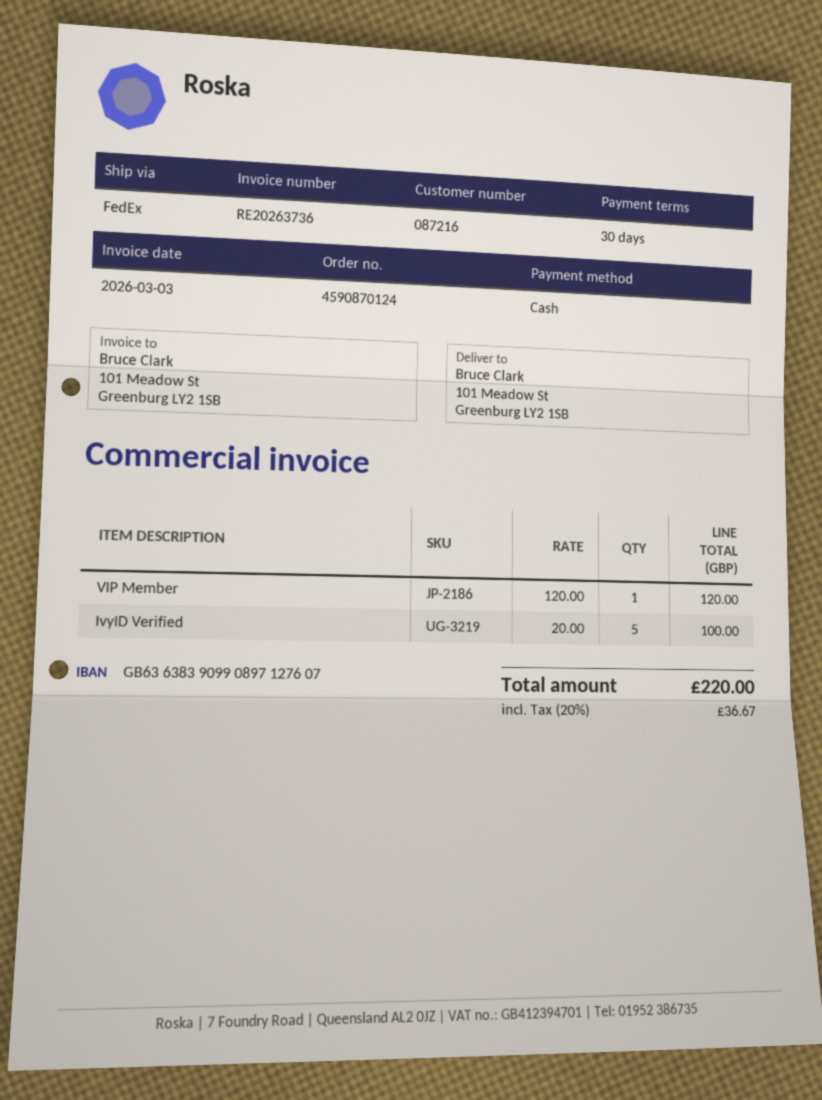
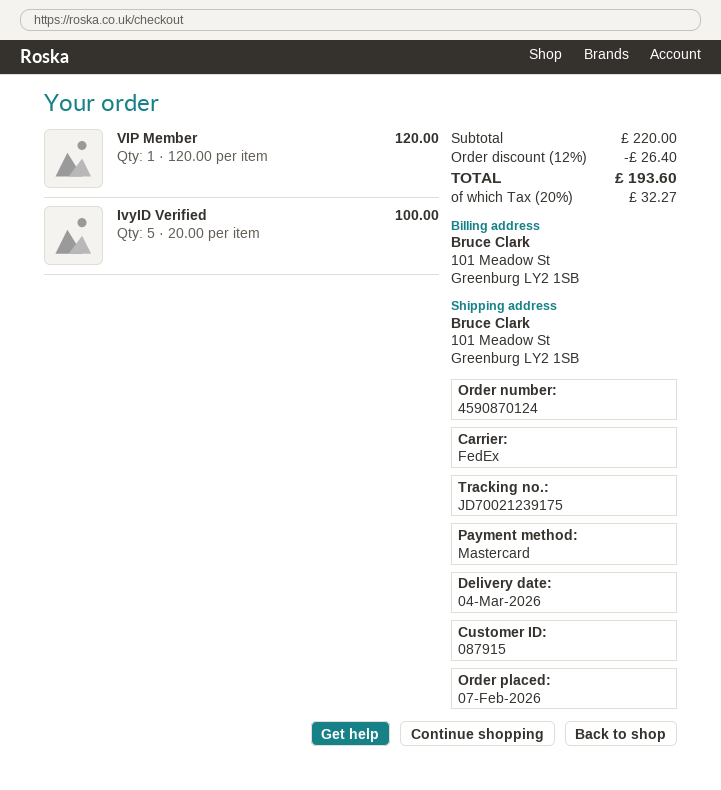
customer number: 087216 -> 087915
payment method: cash -> Mastercard
discount: none -> 12% = 26.40
tax: 20% = 36.67 -> 20% = 32.27
total: 220.00 -> 193.60

